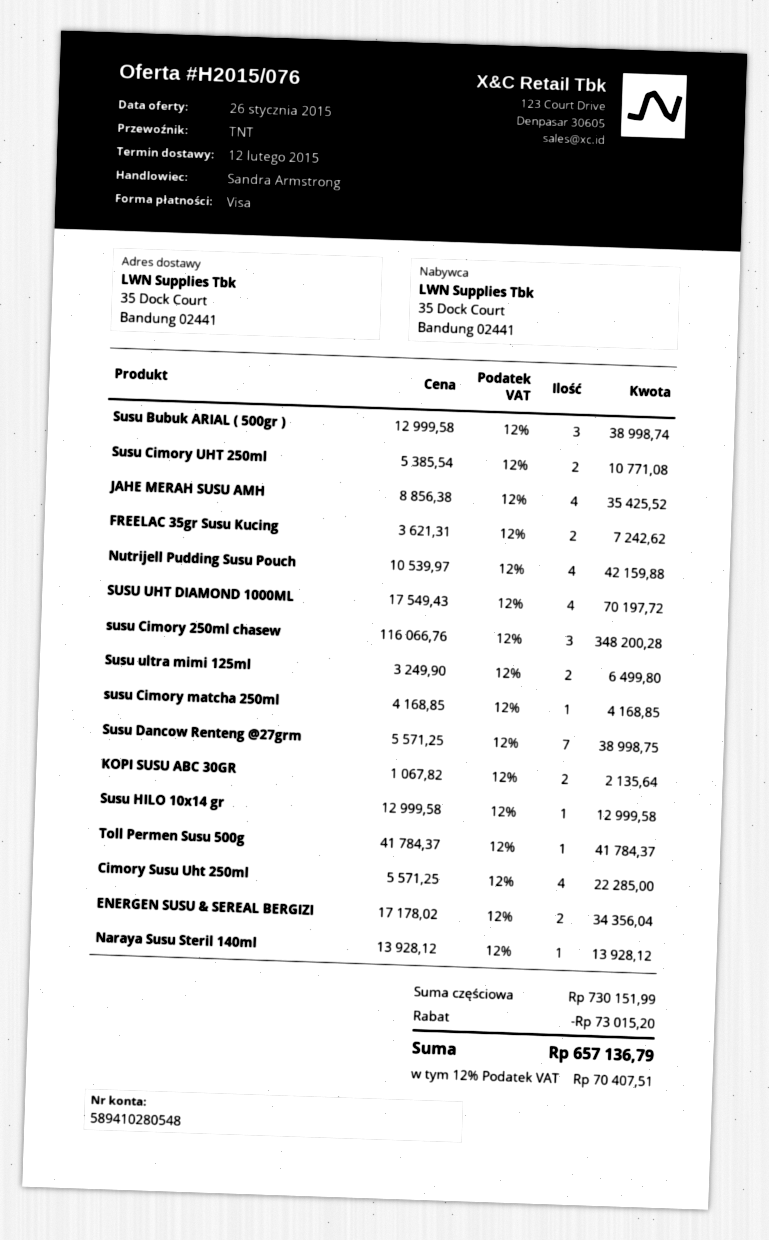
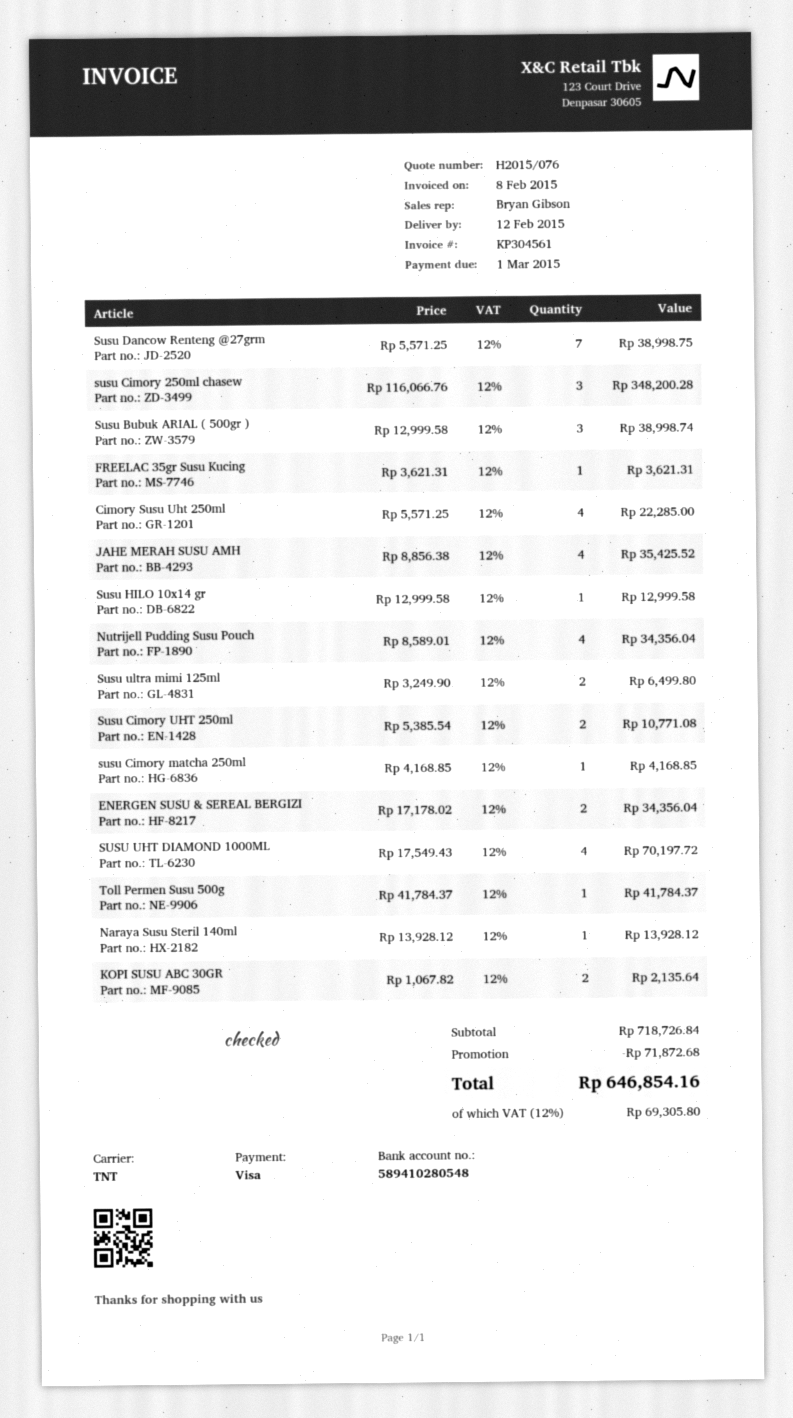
sales rep: Sandra Armstrong -> Bryan Gibson
FREELAC 35gr Susu Kucing: 2 x 3621.31 = 7242.62 -> 1 x 3621.31 = 3621.31
Nutrijell Pudding Susu Pouch: 4 x 10539.97 = 42159.88 -> 4 x 8589.01 = 34356.04
subtotal: 730151.99 -> 718726.84
discount: 73015.20 -> 71872.68
tax: 12% = 70407.51 -> 12% = 69305.80
total: 657136.79 -> 646854.16

